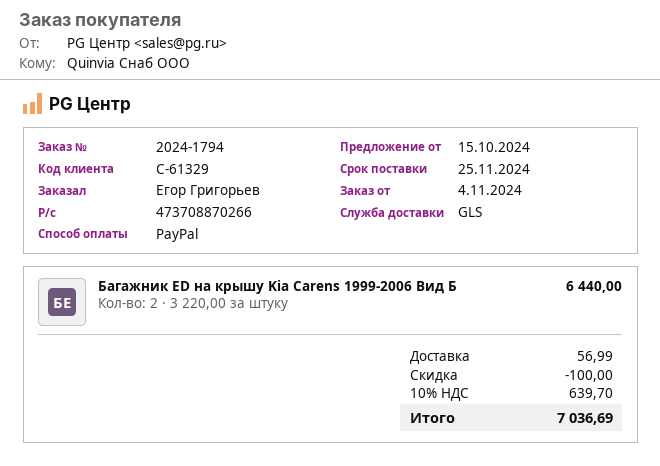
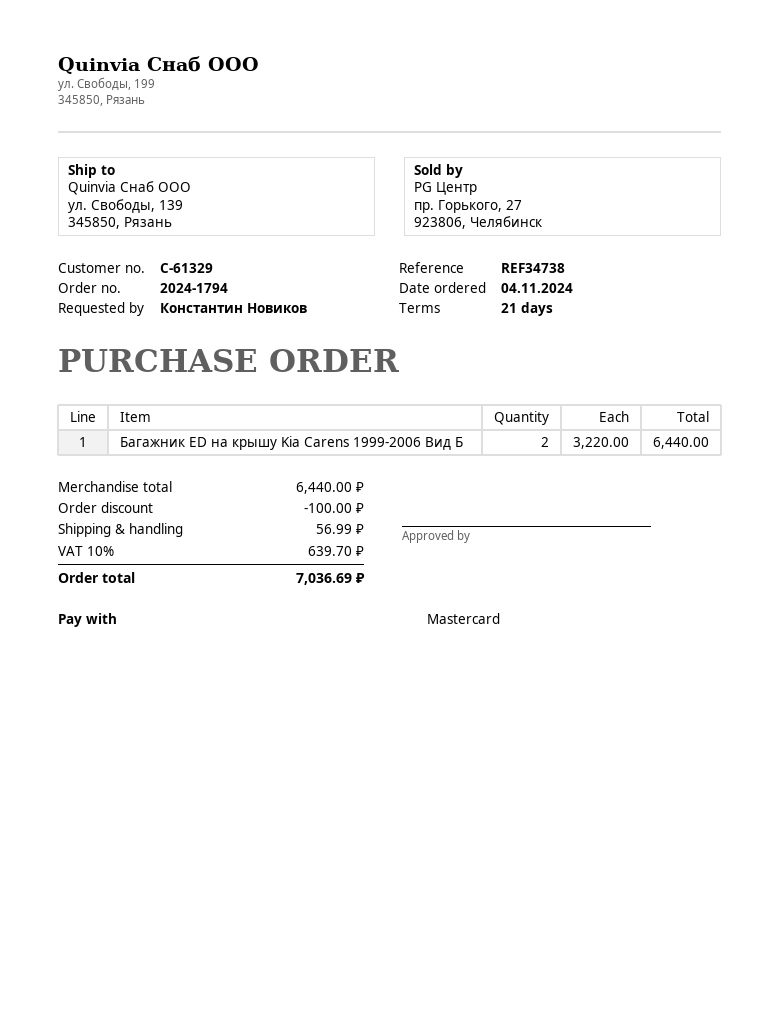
ordered by: Егор Григорьев -> Константин Новиков
payment method: PayPal -> Mastercard

